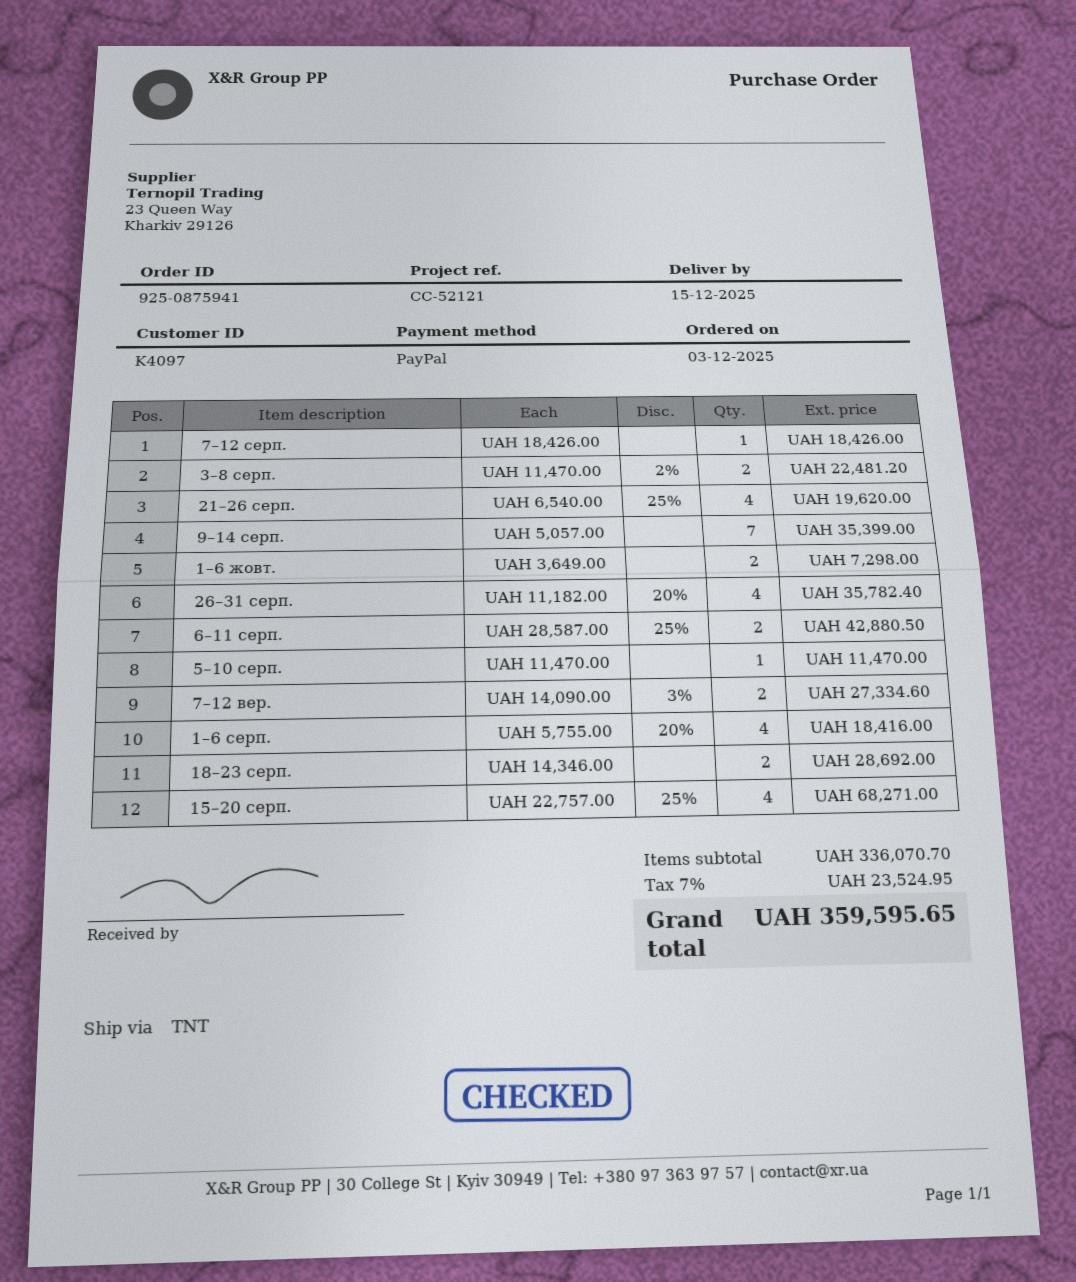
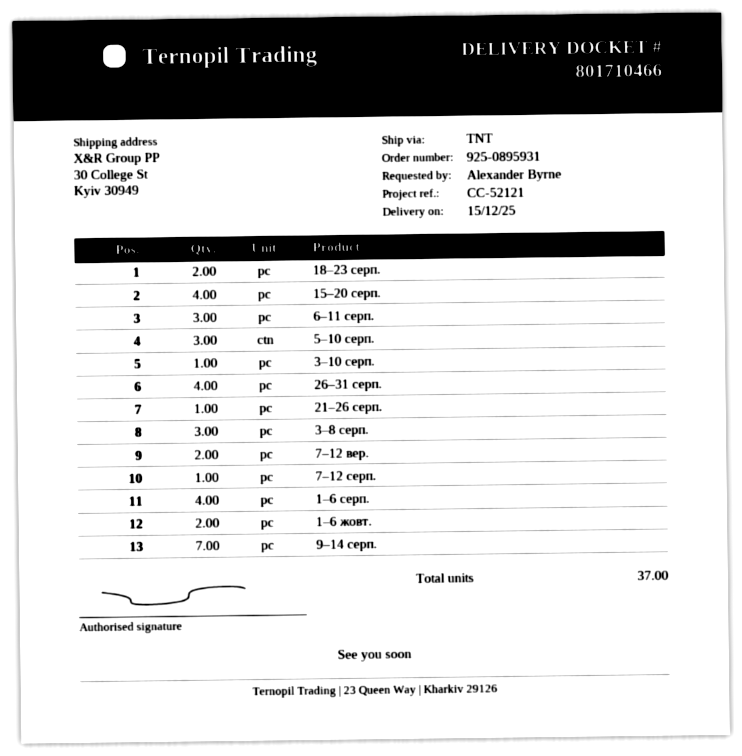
order number: 925-0875941 -> 925-0895931
3–8 серп.: 2 -> 3
21–26 серп.: 4 -> 1
6–11 серп.: 2 -> 3
5–10 серп.: 1 -> 3
3–10 серп.: none -> 1

